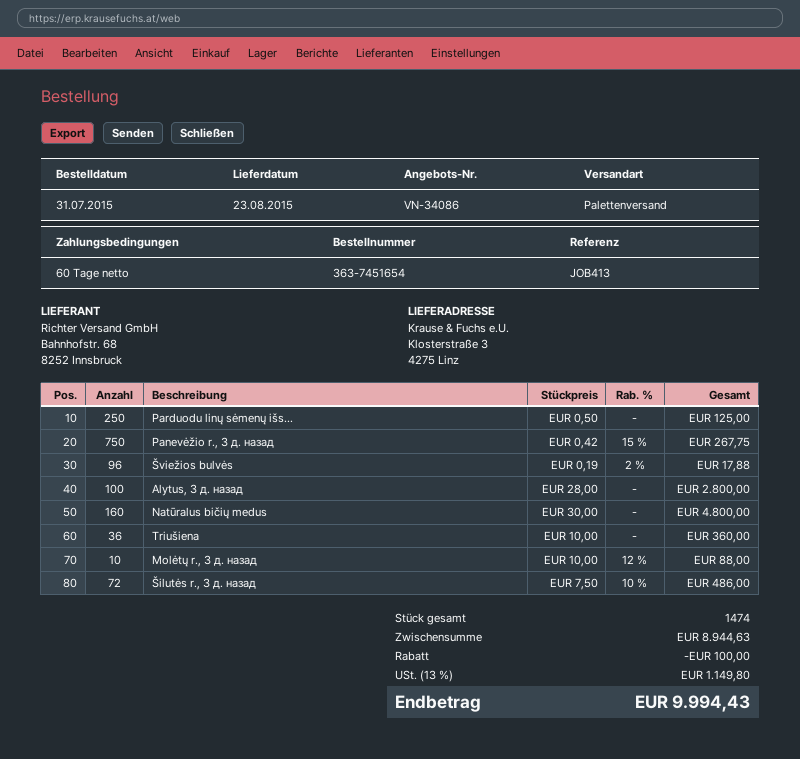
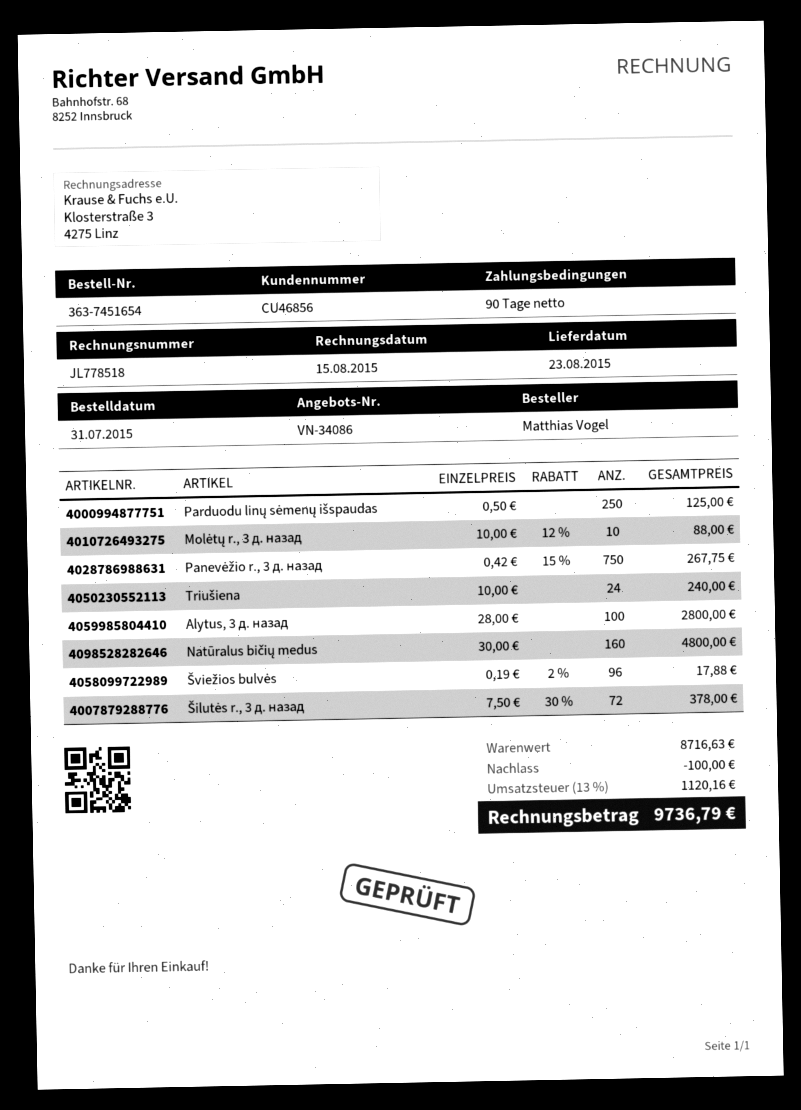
payment terms: 60 days -> 90 days
Triušiena: 36 x 10.00 = 360.00 -> 24 x 10.00 = 240.00
Šilutės r., 3 д. назад: 72 x 7.50 - 10% = 486.00 -> 72 x 7.50 - 30% = 378.00
subtotal: 8944.63 -> 8716.63
tax: 13% = 1149.80 -> 13% = 1120.16
total: 9994.43 -> 9736.79

